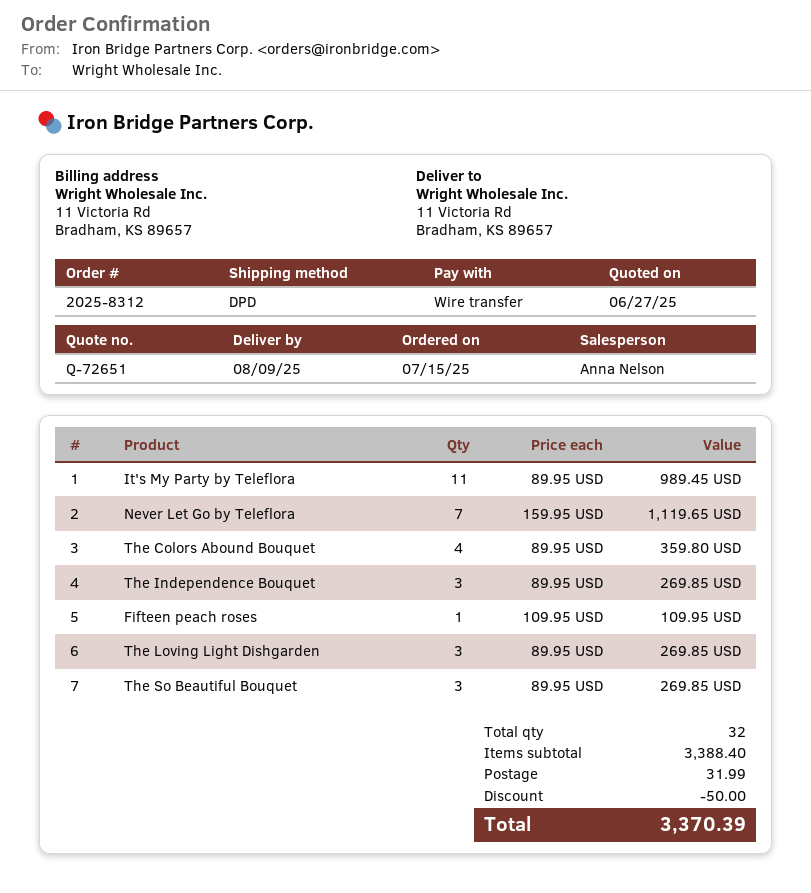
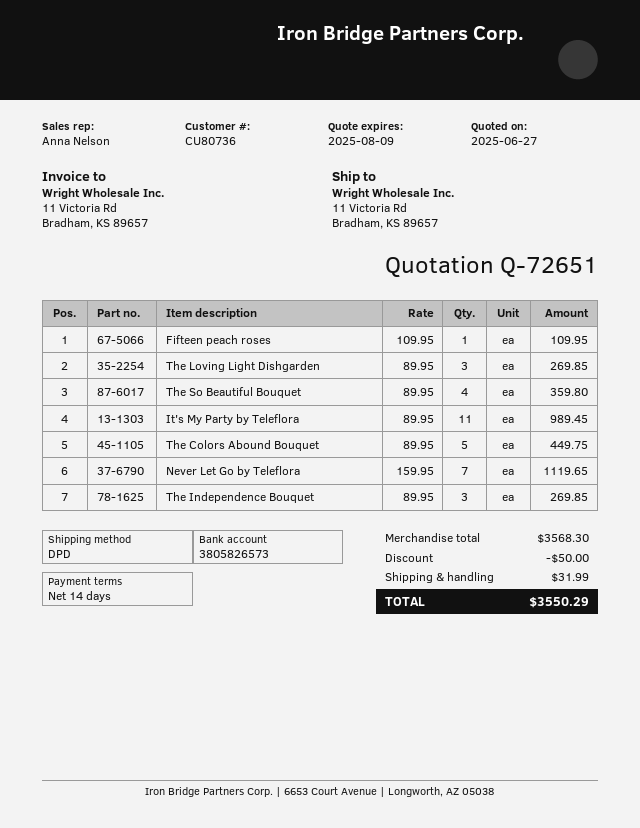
The Colors Abound Bouquet: 4 x 89.95 = 359.80 -> 5 x 89.95 = 449.75
The So Beautiful Bouquet: 3 x 89.95 = 269.85 -> 4 x 89.95 = 359.80
subtotal: 3388.40 -> 3568.30
total: 3370.39 -> 3550.29

